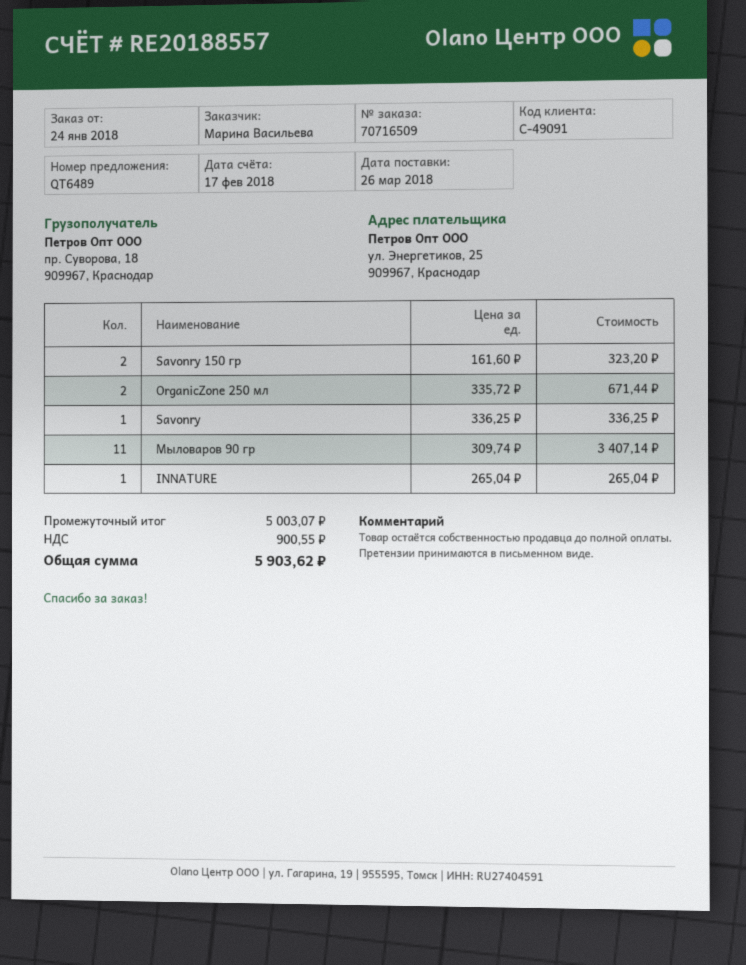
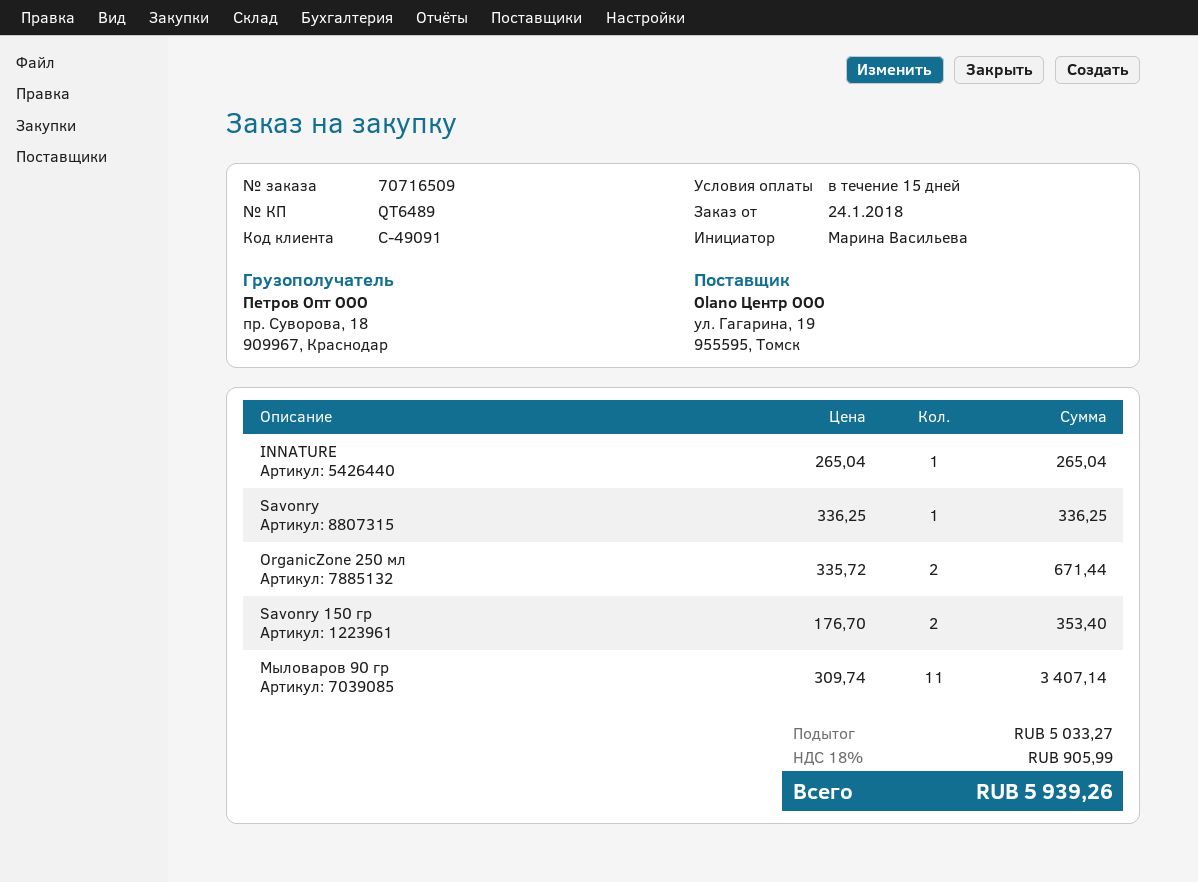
Savonry 150 гр: 2 x 161.60 = 323.20 -> 2 x 176.70 = 353.40
subtotal: 5003.07 -> 5033.27
tax: 900.55 -> 905.99
total: 5903.62 -> 5939.26

